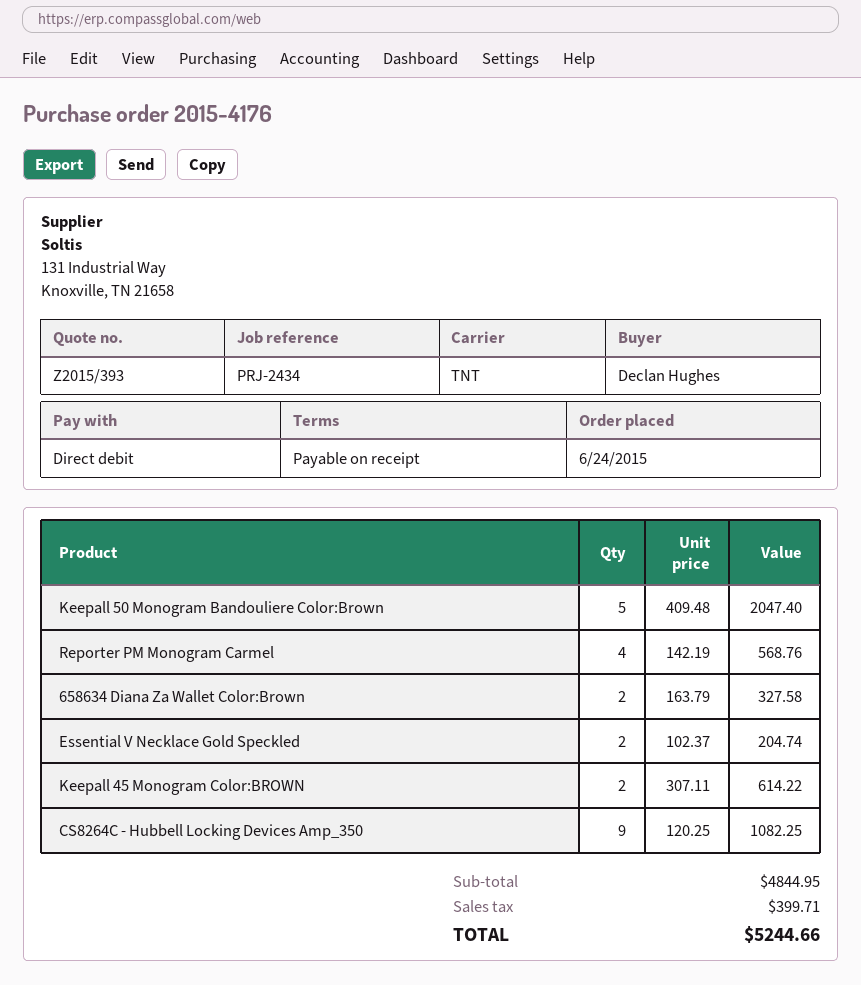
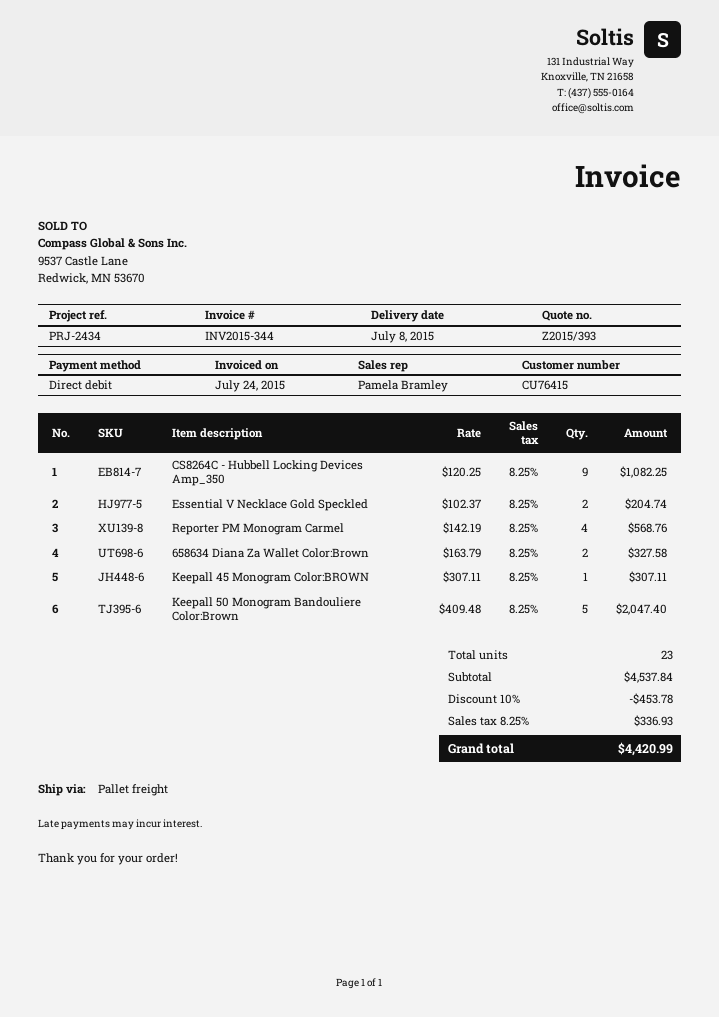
shipping method: TNT -> pallet freight
Keepall 45 Monogram Color:BROWN: 2 x 307.11 = 614.22 -> 1 x 307.11 = 307.11
subtotal: 4844.95 -> 4537.84
discount: none -> 10% = 453.78
tax: 399.71 -> 336.93
total: 5244.66 -> 4420.99

